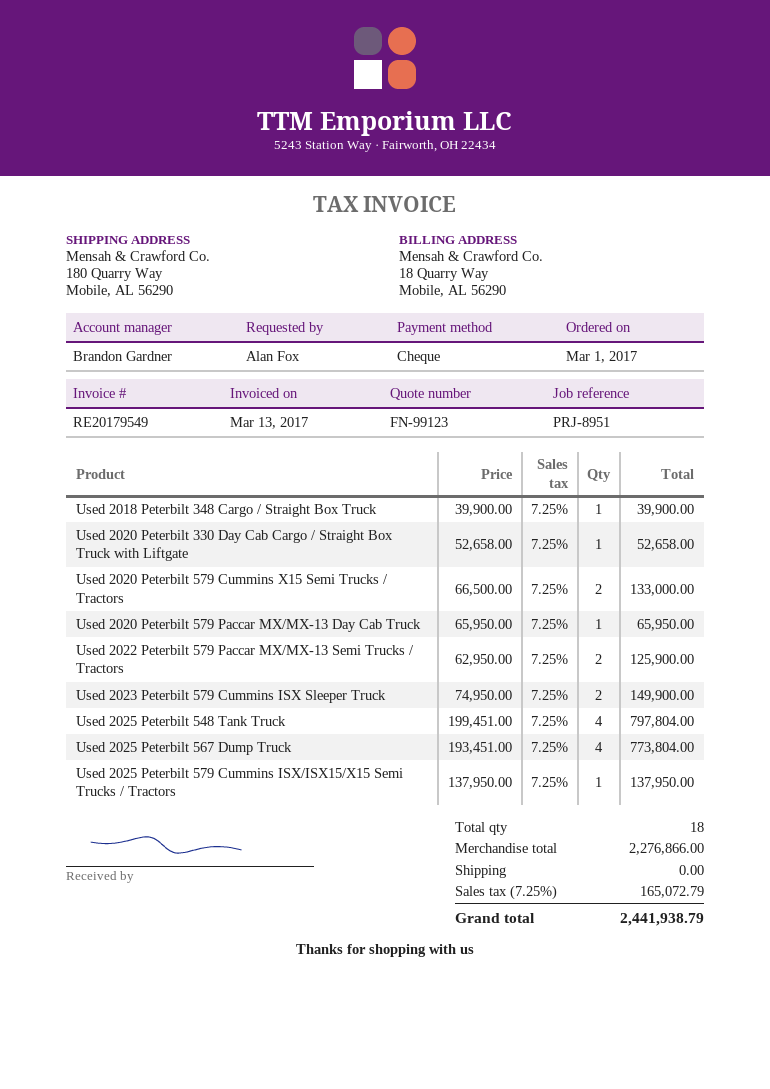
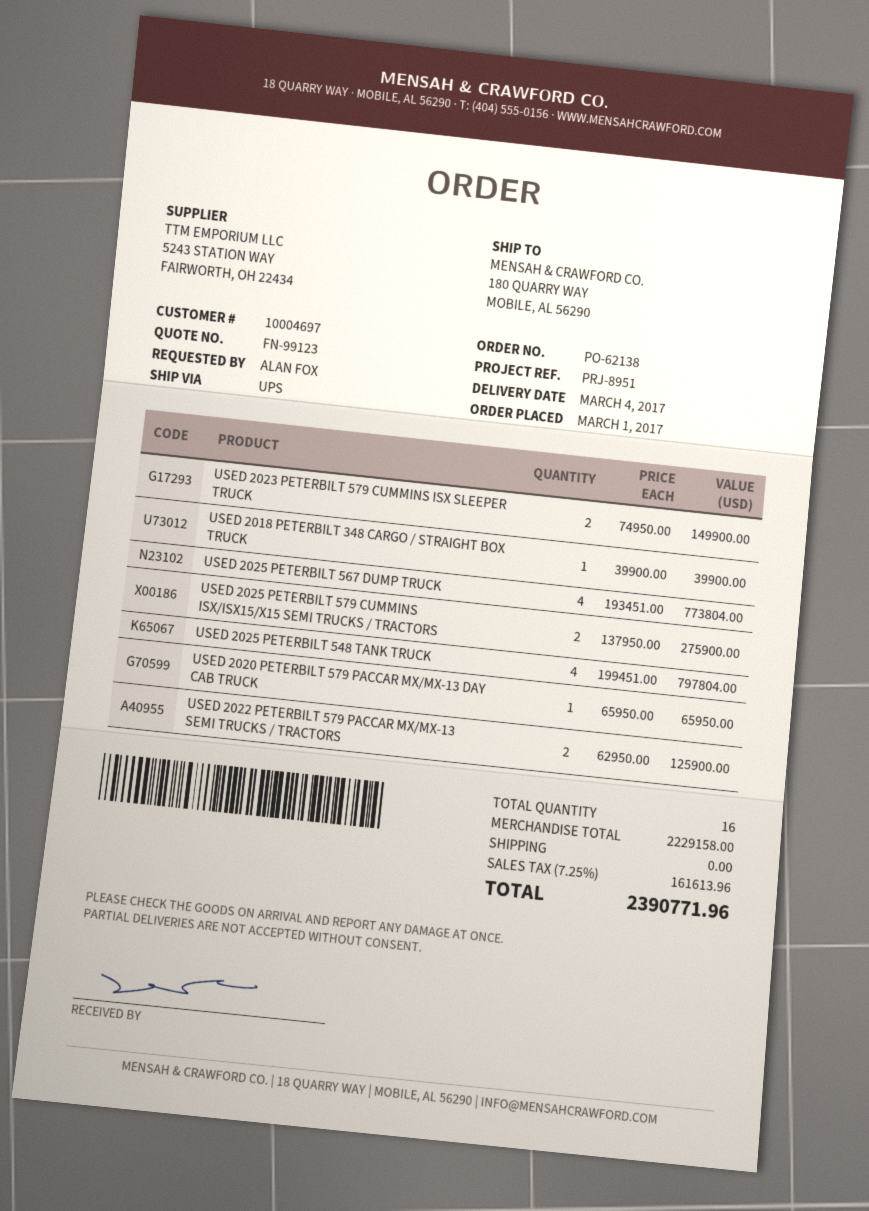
Used 2020 Peterbilt 330 Day Cab Cargo / Straight Box Truck with Liftgate: 1 x 52658.00 = 52658.00 -> none
Used 2020 Peterbilt 579 Cummins X15 Semi Trucks / Tractors: 2 x 66500.00 = 133000.00 -> none
Used 2025 Peterbilt 579 Cummins ISX/ISX15/X15 Semi Trucks / Tractors: 1 x 137950.00 = 137950.00 -> 2 x 137950.00 = 275900.00
total quantity: 18 -> 16
subtotal: 2276866.00 -> 2229158.00
tax: 7.25% = 165072.79 -> 7.25% = 161613.96
total: 2441938.79 -> 2390771.96

